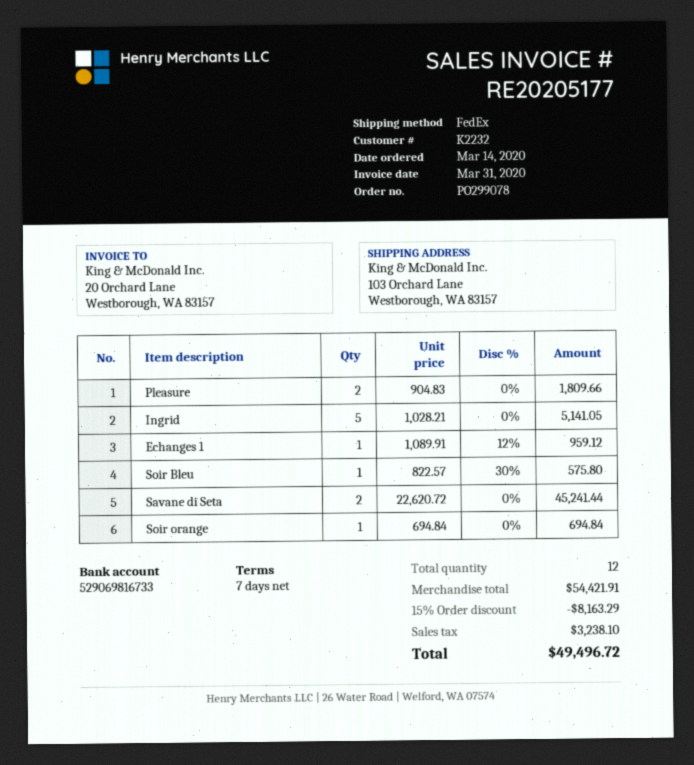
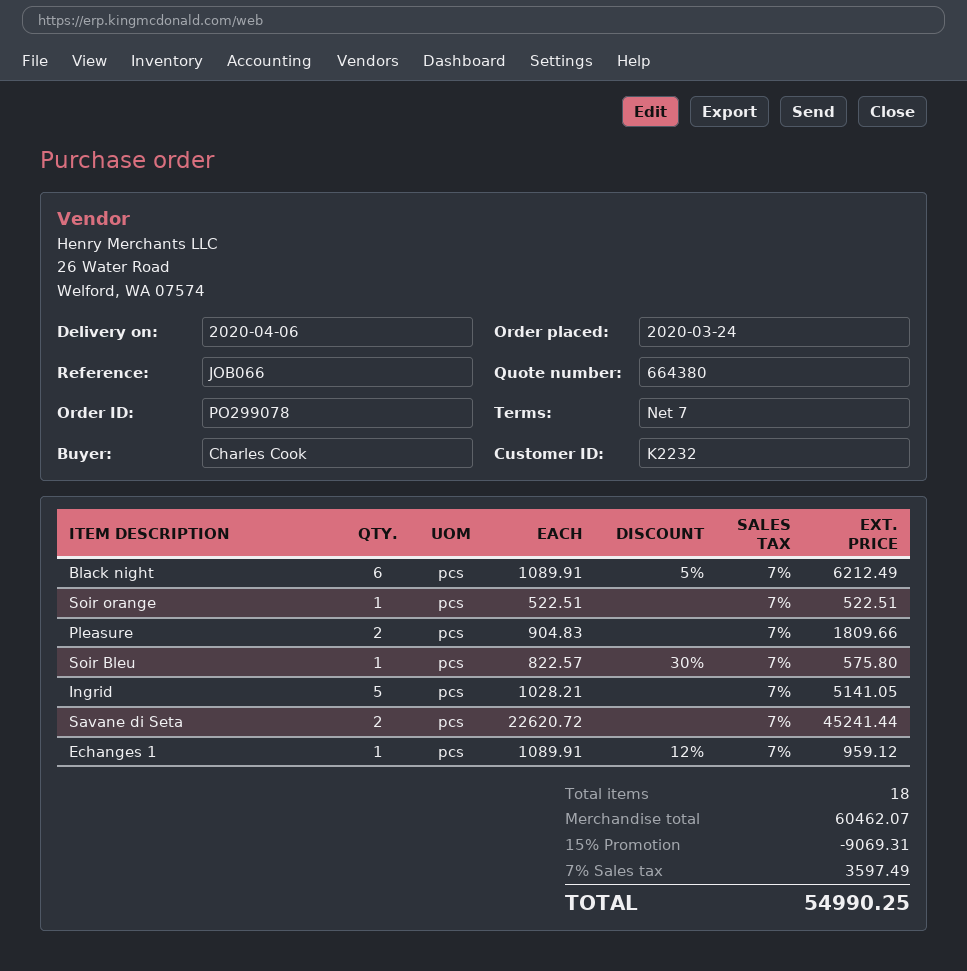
order date: 2020-03-14 -> 2020-03-24
Soir orange: 1 x 694.84 = 694.84 -> 1 x 522.51 = 522.51
Black night: none -> 6 x 1089.91 - 5% = 6212.49
total quantity: 12 -> 18
subtotal: 54421.91 -> 60462.07
discount: 15% = 8163.29 -> 15% = 9069.31
tax: 3238.10 -> 3597.49
total: 49496.72 -> 54990.25

